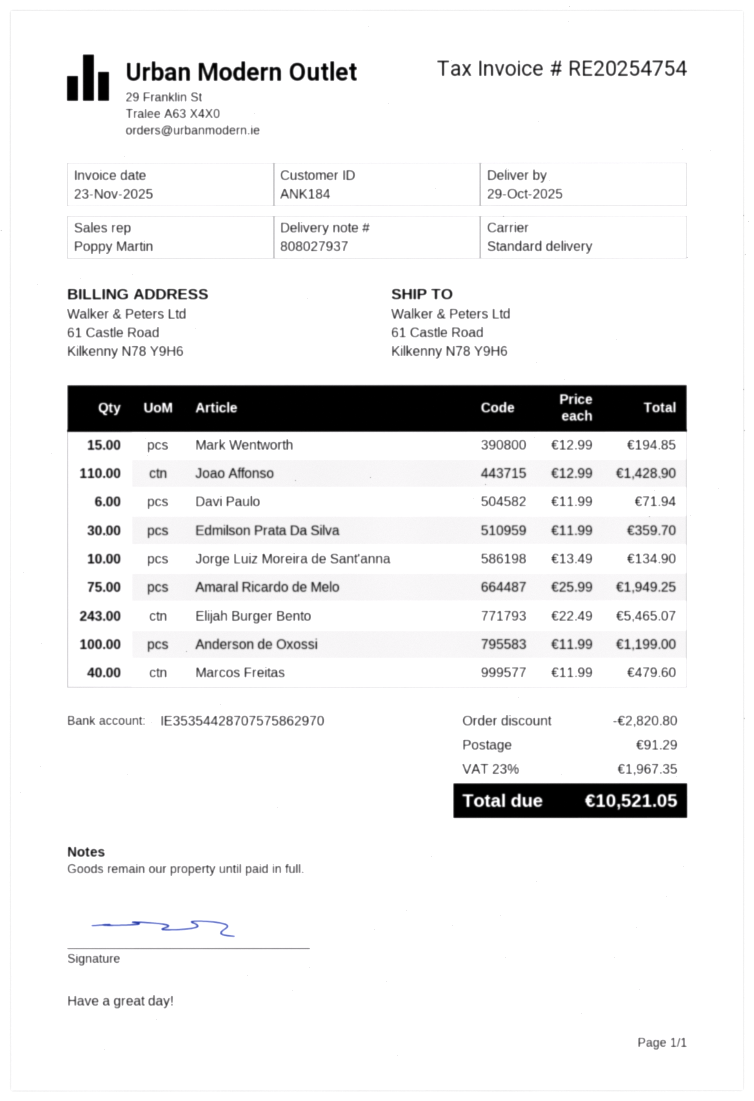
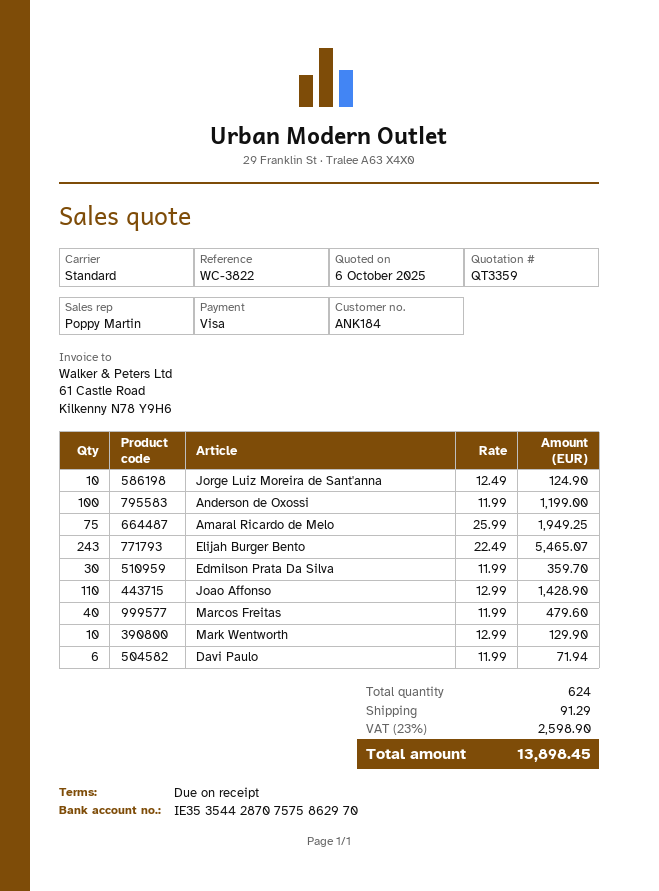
Mark Wentworth: 15 x 12.99 = 194.85 -> 10 x 12.99 = 129.90
Jorge Luiz Moreira de Sant'anna: 10 x 13.49 = 134.90 -> 10 x 12.49 = 124.90
discount: 2820.80 -> none
tax: 23% = 1967.35 -> 23% = 2598.90
total: 10521.05 -> 13898.45

